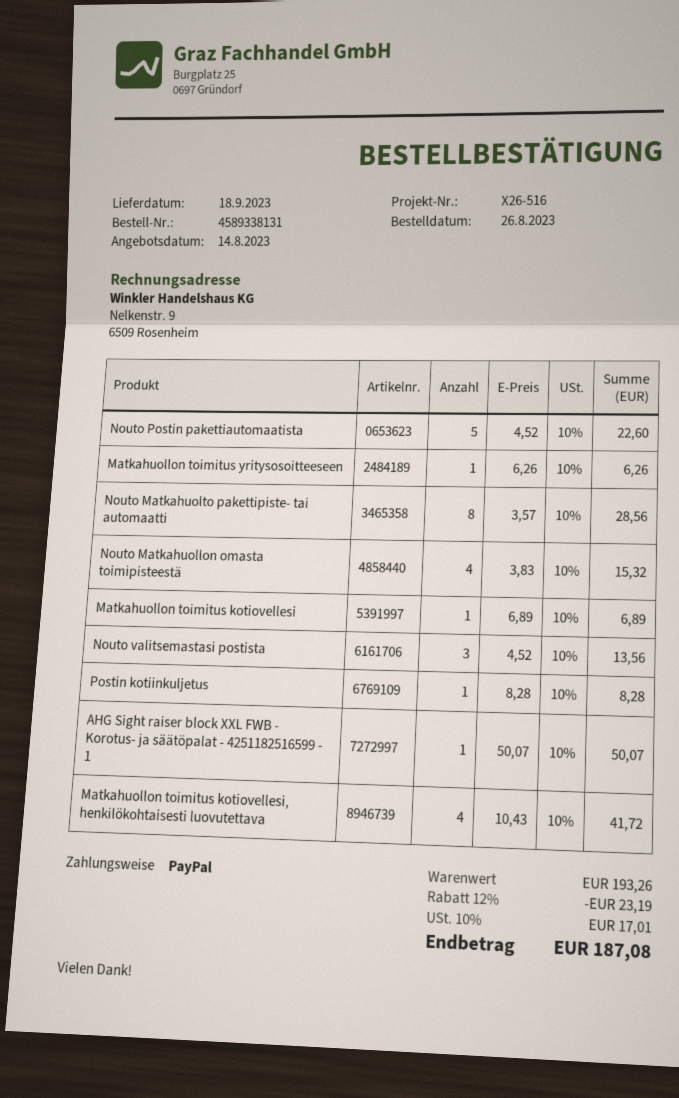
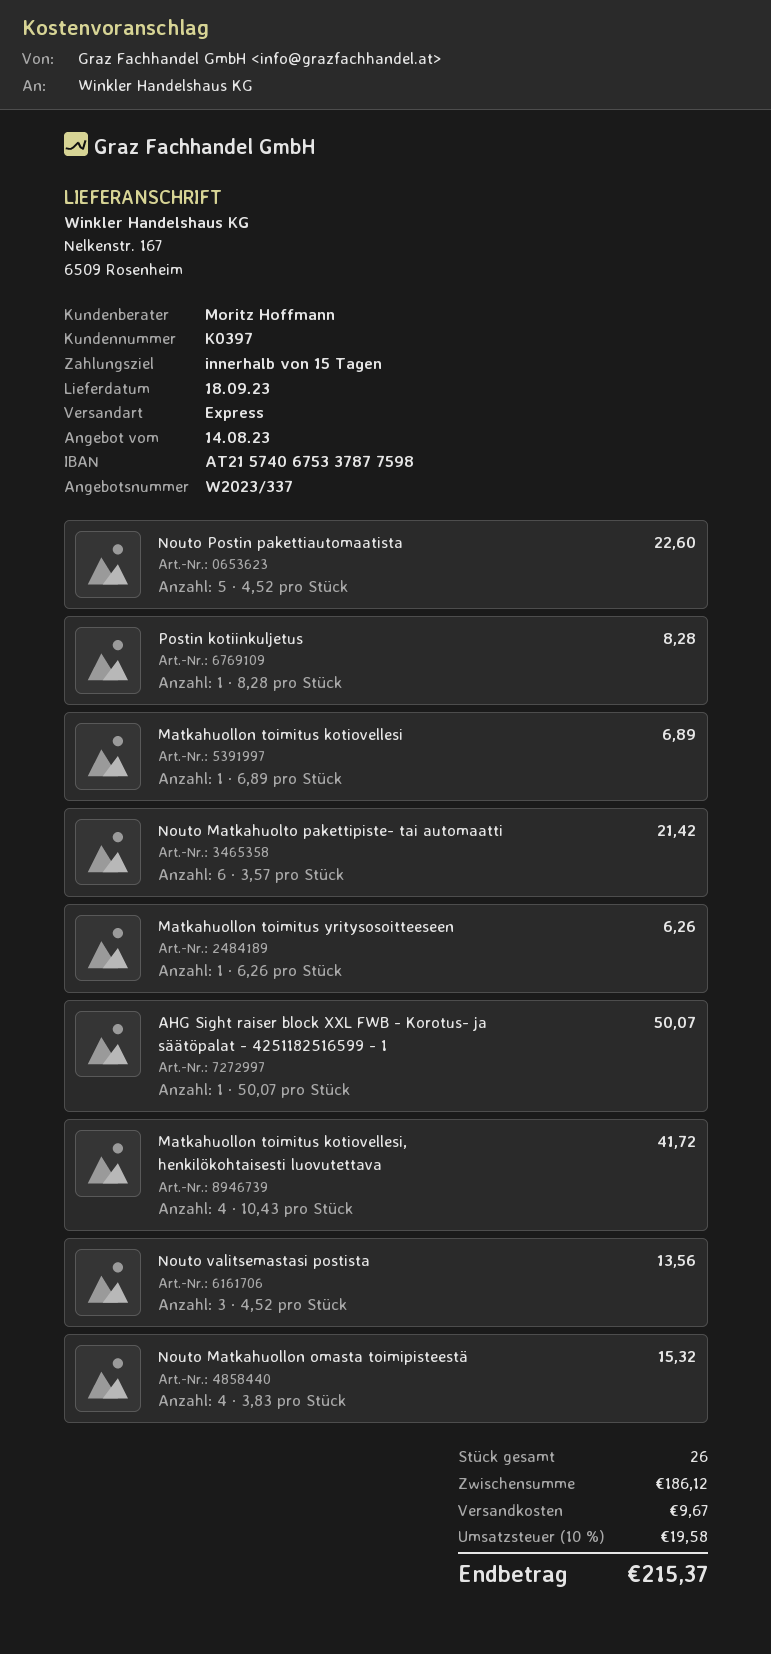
Nouto Matkahuolto pakettipiste- tai automaatti: 8 x 3.57 = 28.56 -> 6 x 3.57 = 21.42
subtotal: 193.26 -> 186.12
discount: 12% = 23.19 -> none
shipping: none -> 9.67
tax: 10% = 17.01 -> 10% = 19.58
total: 187.08 -> 215.37

